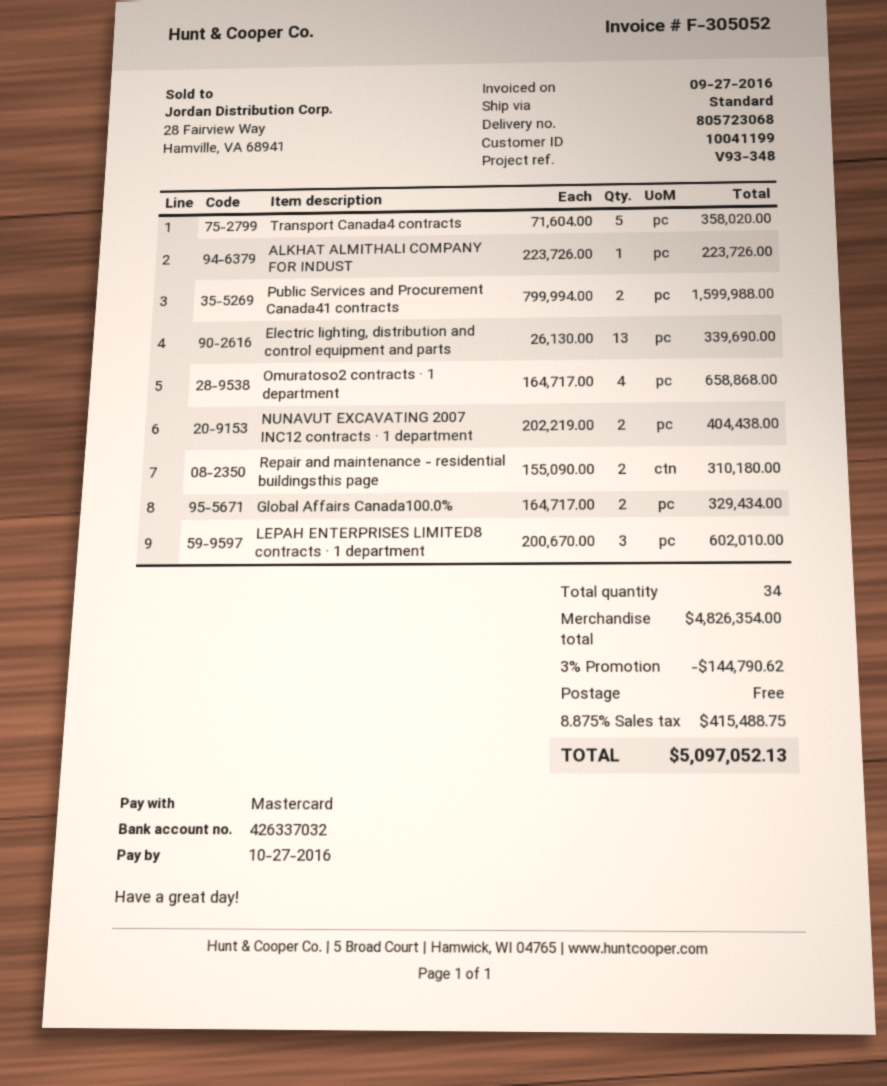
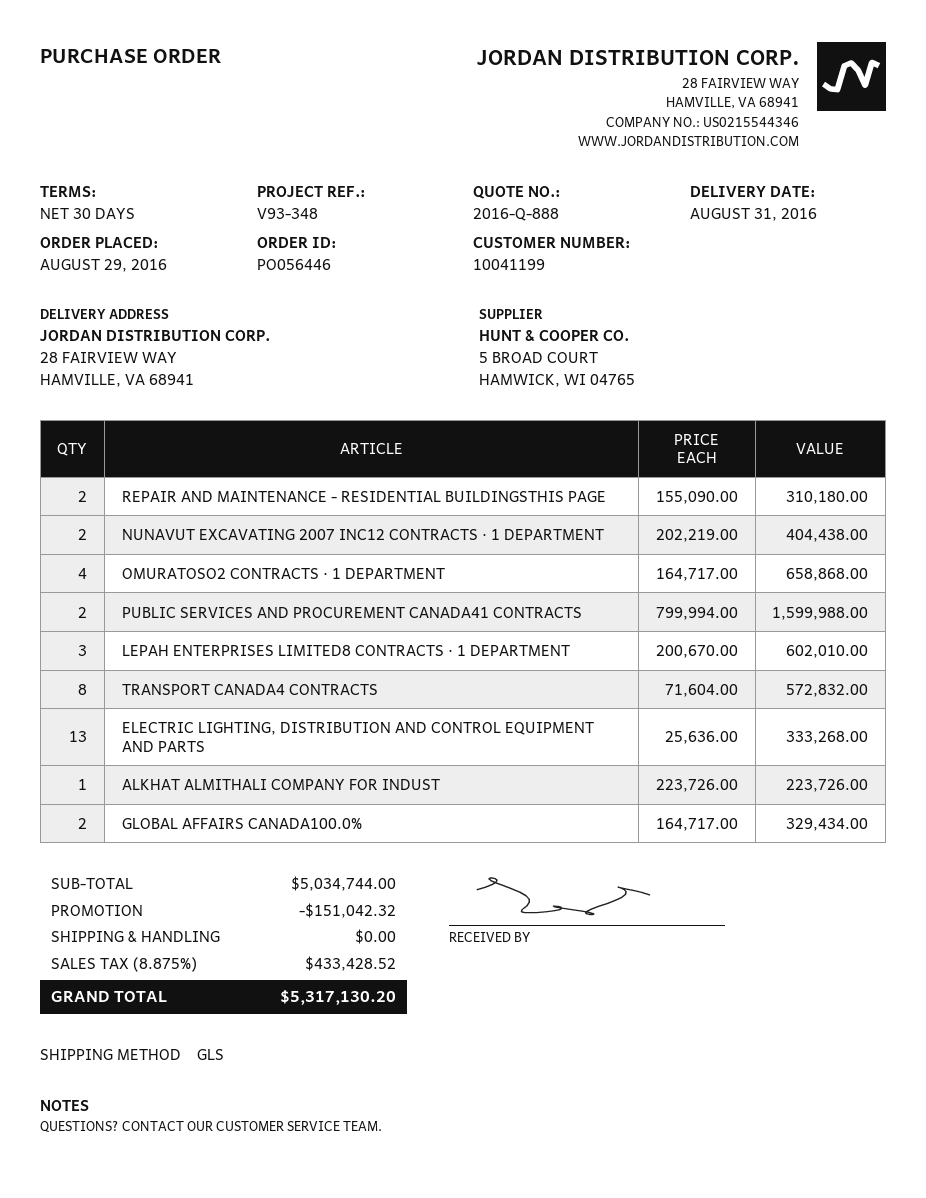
shipping method: standard -> GLS
Transport Canada4 contracts: 5 x 71604.00 = 358020.00 -> 8 x 71604.00 = 572832.00
Electric lighting, distribution and control equipment and parts: 13 x 26130.00 = 339690.00 -> 13 x 25636.00 = 333268.00
subtotal: 4826354.00 -> 5034744.00
discount: 144790.62 -> 151042.32
tax: 8.875% = 415488.75 -> 8.875% = 433428.52
total: 5097052.13 -> 5317130.20

